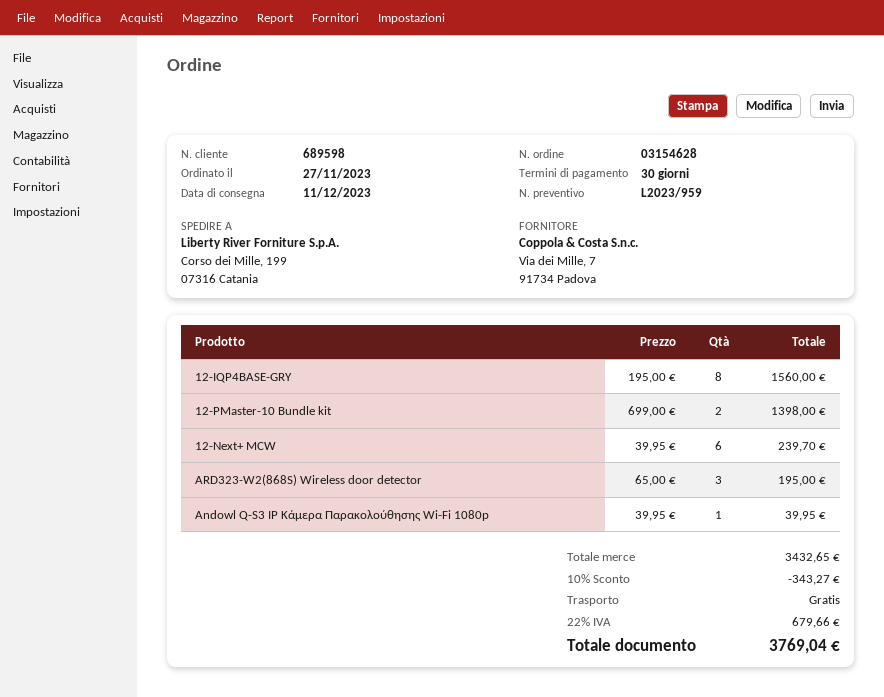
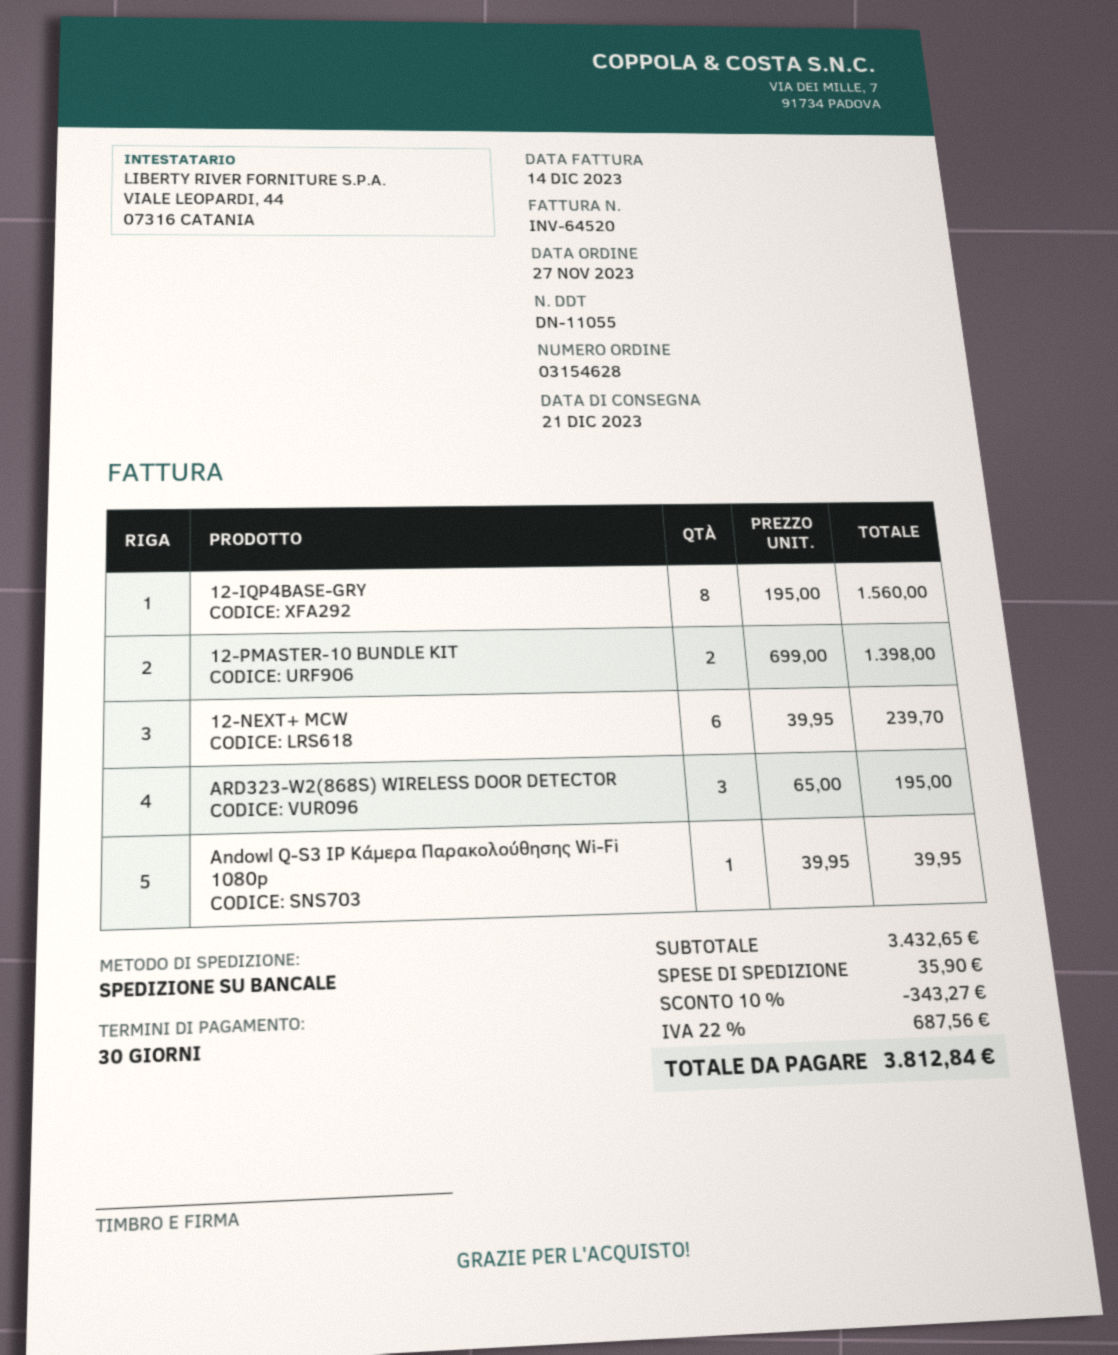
delivery date: 2023-12-11 -> 2023-12-21
shipping: 0.00 -> 35.90
tax: 22% = 679.66 -> 22% = 687.56
total: 3769.04 -> 3812.84

